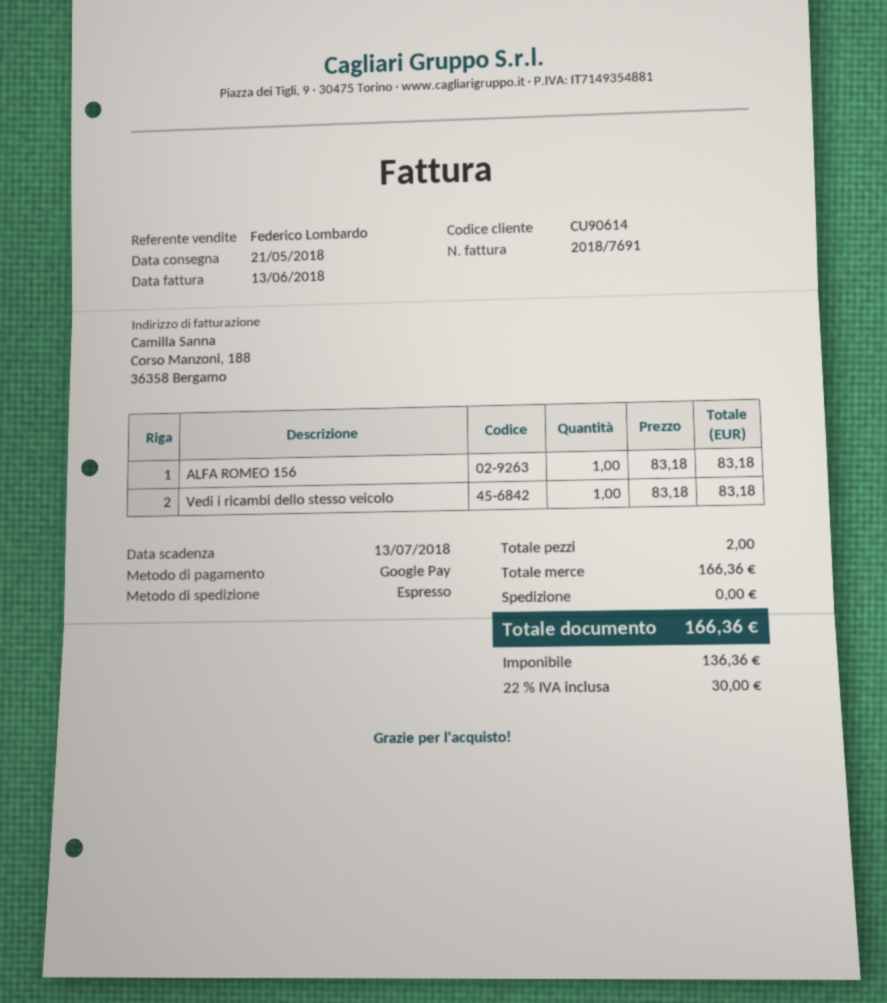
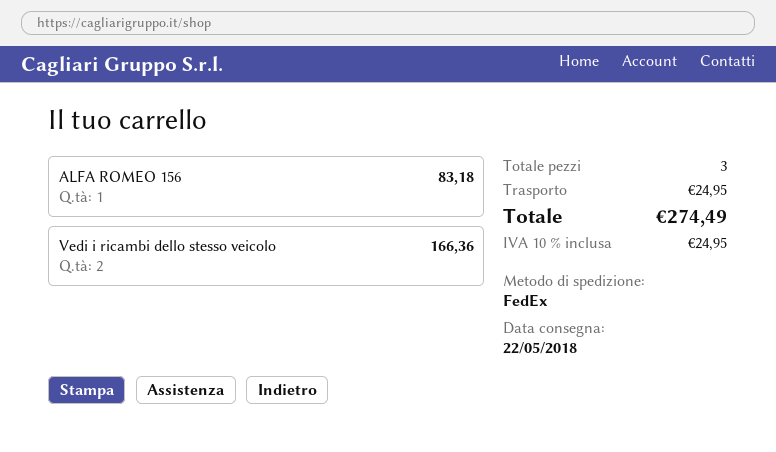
delivery date: 2018-05-21 -> 2018-05-22
shipping method: express -> FedEx
Vedi i ricambi dello stesso veicolo: 1 for 83.18 -> 2 for 166.36
total quantity: 2 -> 3
shipping: 0.00 -> 24.95
tax: 22% = 30.00 -> 10% = 24.95
total: 166.36 -> 274.49

